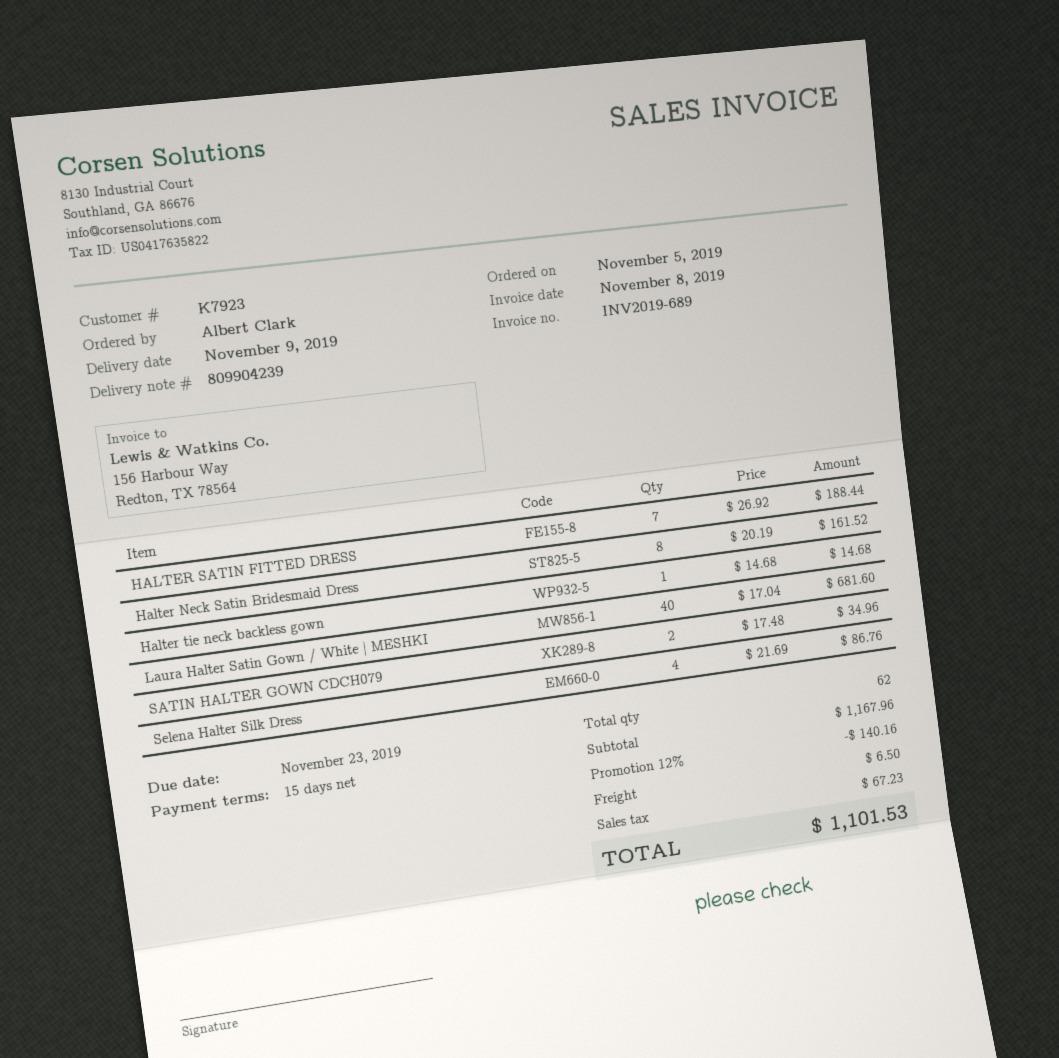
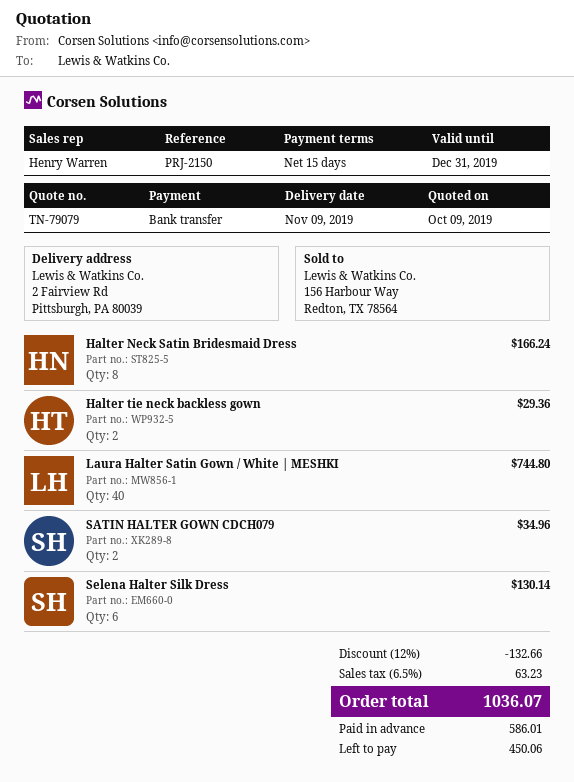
HALTER SATIN FITTED DRESS: 7 for 188.44 -> none
Halter Neck Satin Bridesmaid Dress: 8 for 161.52 -> 8 for 166.24
Halter tie neck backless gown: 1 for 14.68 -> 2 for 29.36
Laura Halter Satin Gown / White | MESHKI: 40 for 681.60 -> 40 for 744.80
Selena Halter Silk Dress: 4 for 86.76 -> 6 for 130.14
discount: 12% = 140.16 -> 12% = 132.66
shipping: 6.50 -> none
tax: 67.23 -> 63.23
total: 1101.53 -> 1036.07

